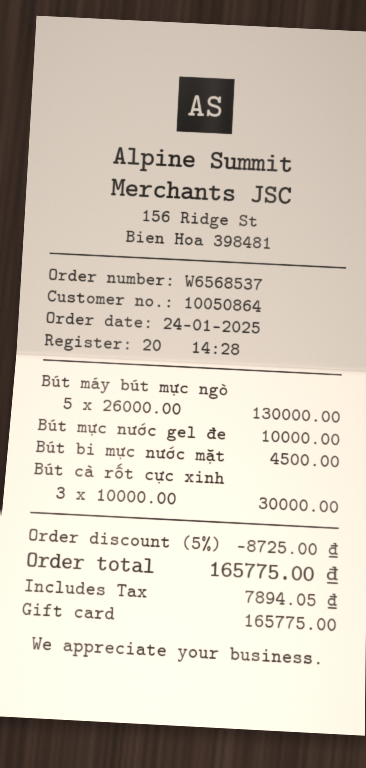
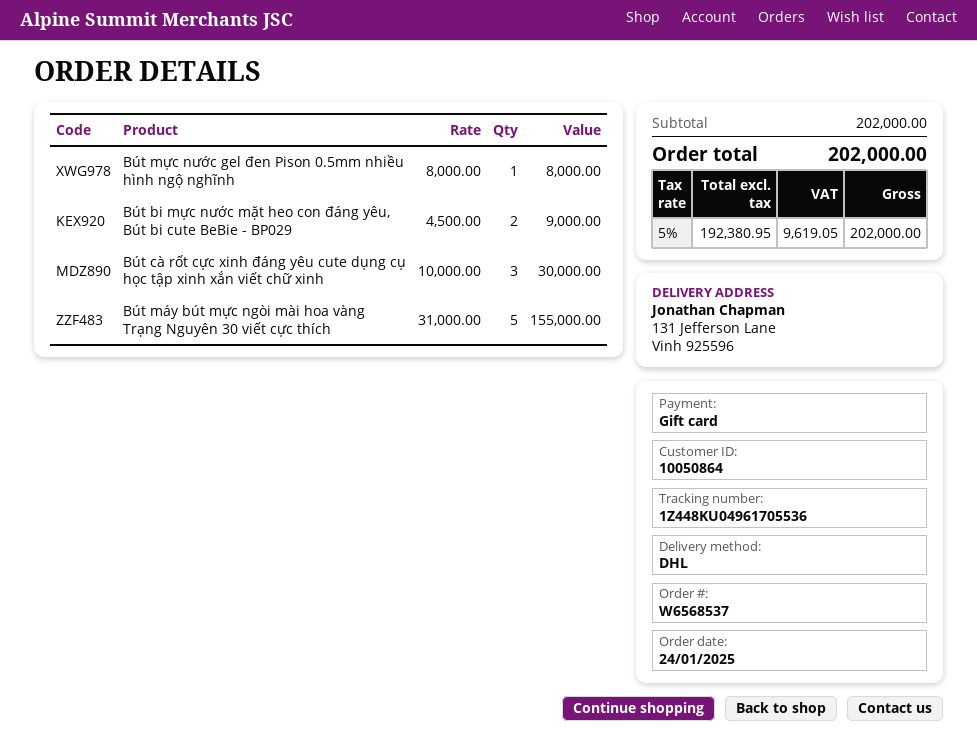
Bút máy bút mực ngò: 5 x 26000.00 = 130000.00 -> 5 x 31000.00 = 155000.00
Bút mực nước gel đe: 1 x 10000.00 = 10000.00 -> 1 x 8000.00 = 8000.00
Bút bi mực nước mặt: 1 x 4500.00 = 4500.00 -> 2 x 4500.00 = 9000.00
discount: 5% = 8725.00 -> none
tax: 7894.05 -> 9619.05
total: 165775.00 -> 202000.00

